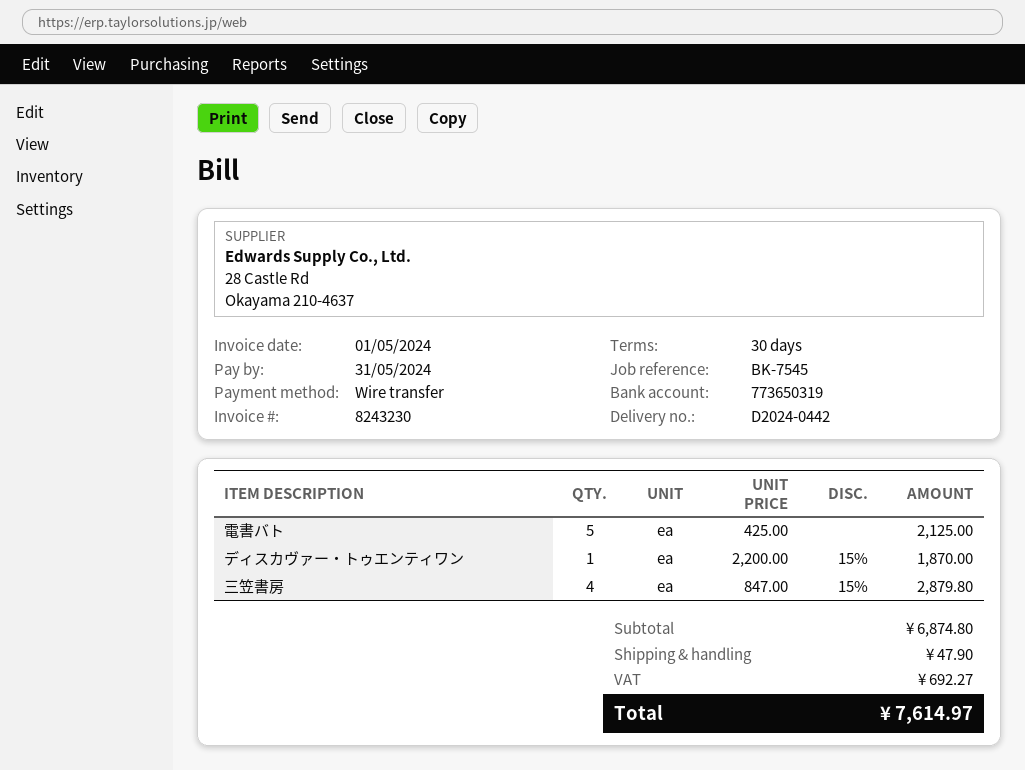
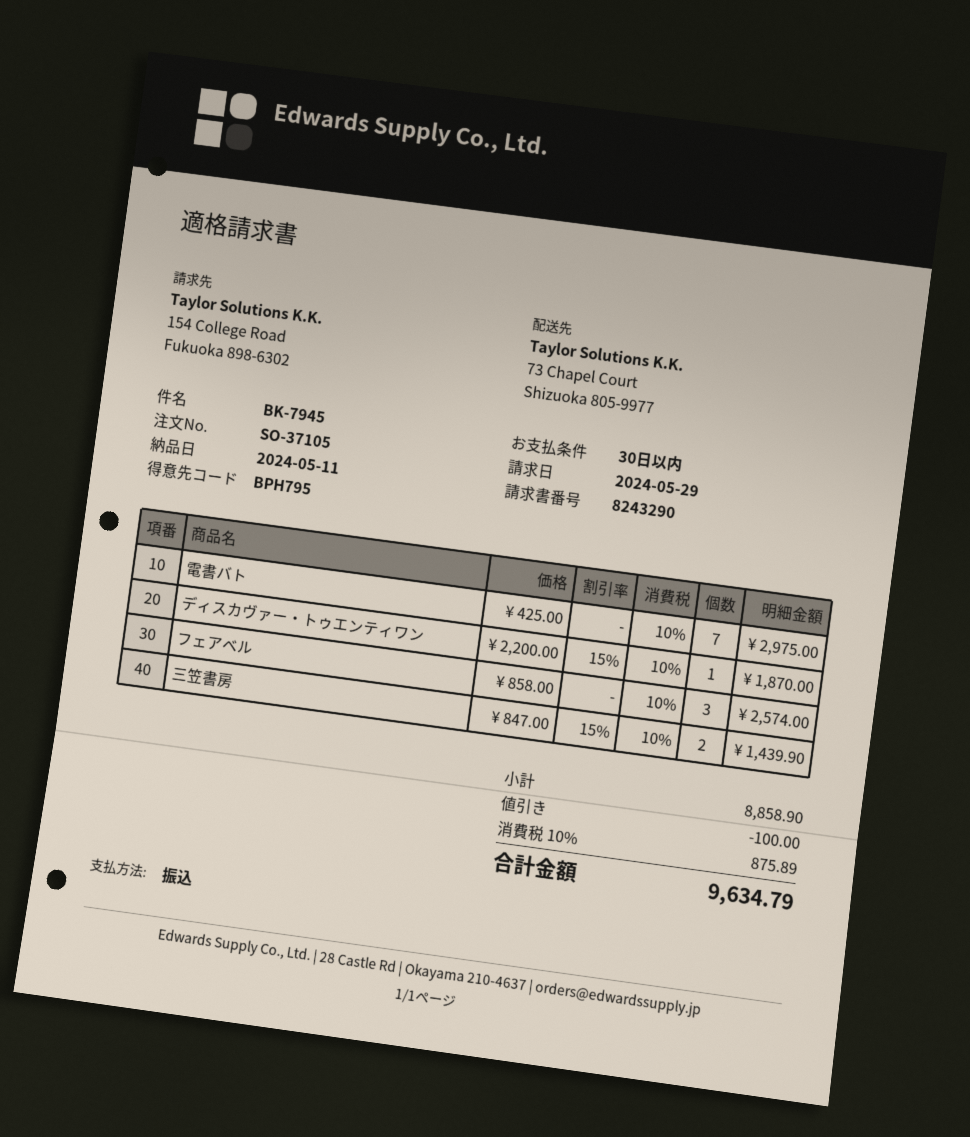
invoice number: 8243230 -> 8243290
invoice date: 2024-05-01 -> 2024-05-29
reference: BK-7545 -> BK-7945
電書バト: 5 x 425.00 = 2125.00 -> 7 x 425.00 = 2975.00
三笠書房: 4 x 847.00 - 15% = 2879.80 -> 2 x 847.00 - 15% = 1439.90
フェアベル: none -> 3 x 858.00 = 2574.00
subtotal: 6874.80 -> 8858.90
discount: none -> 100.00
shipping: 47.90 -> none
tax: 692.27 -> 875.89
total: 7614.97 -> 9634.79

